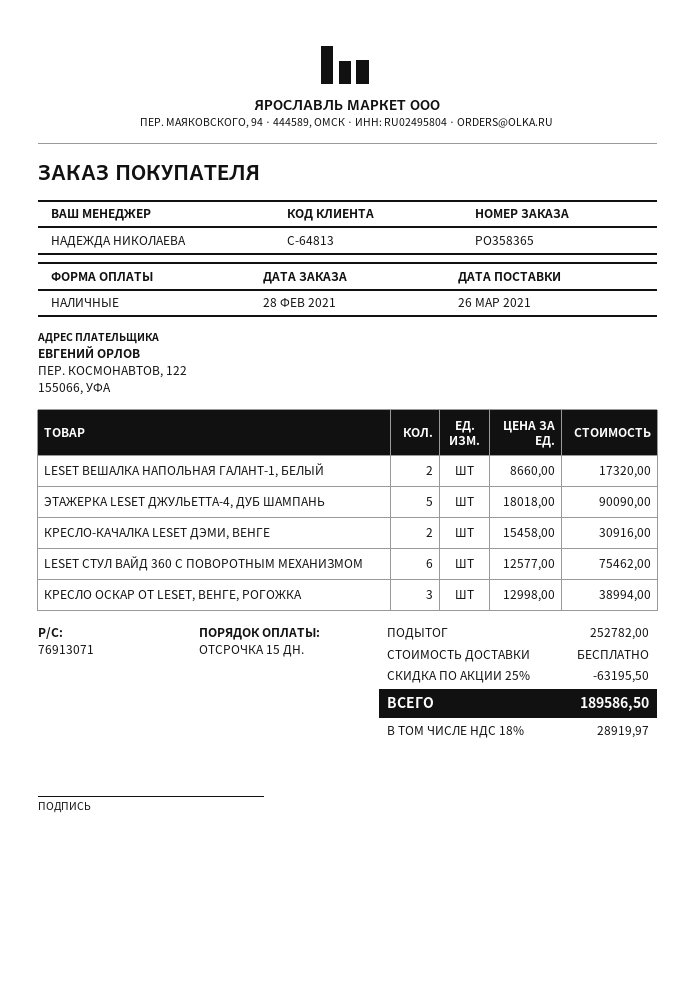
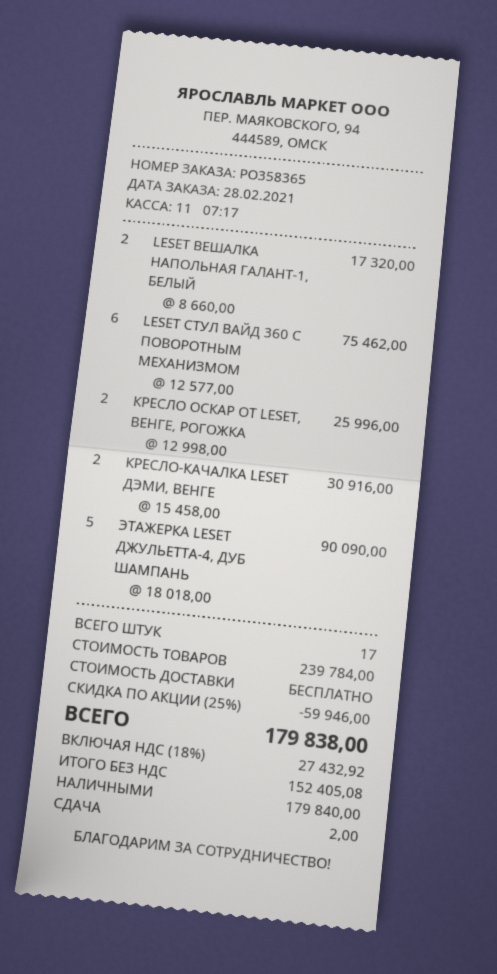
КРЕСЛО ОСКАР ОТ LESET, ВЕНГЕ, РОГОЖКА: 3 x 12998.00 = 38994.00 -> 2 x 12998.00 = 25996.00
subtotal: 252782.00 -> 239784.00
discount: 25% = 63195.50 -> 25% = 59946.00
tax: 18% = 28919.97 -> 18% = 27432.92
total: 189586.50 -> 179838.00

